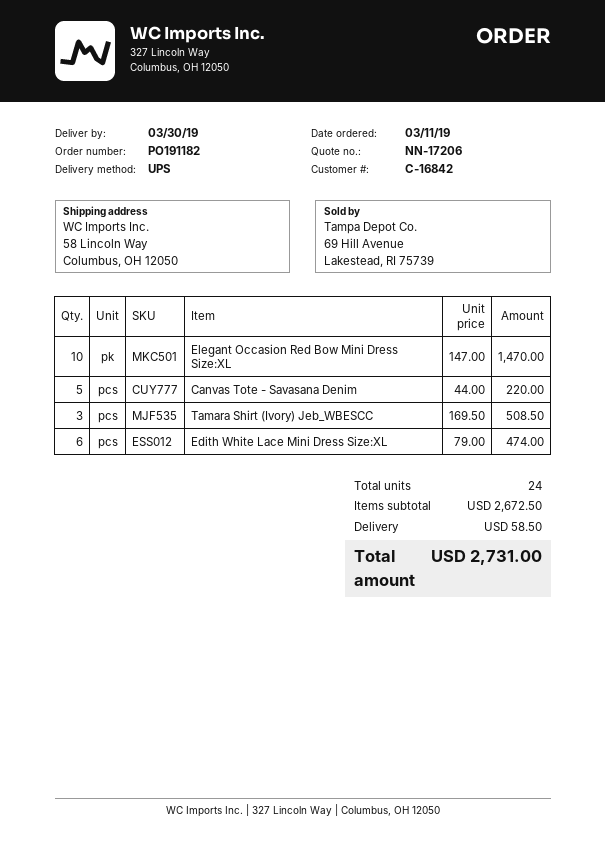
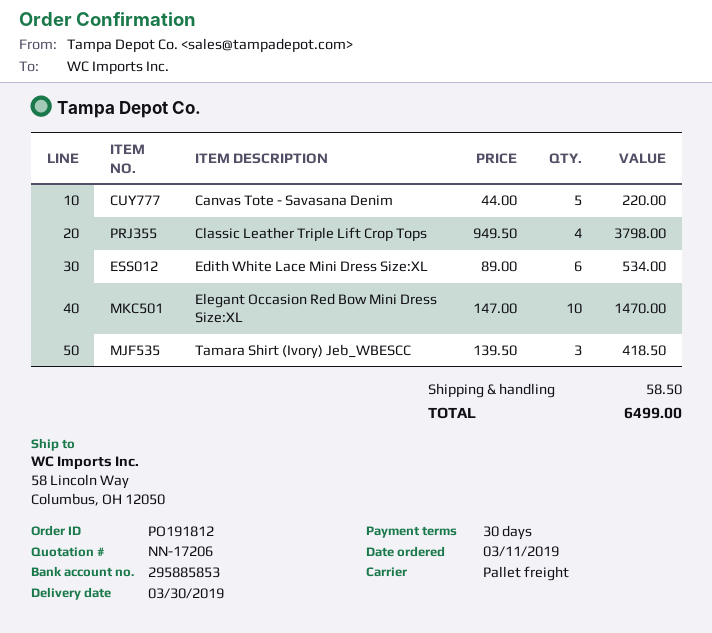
order number: PO191182 -> PO191812
shipping method: UPS -> pallet freight
Tamara Shirt (Ivory) Jeb_WBESCC: 3 x 169.50 = 508.50 -> 3 x 139.50 = 418.50
Edith White Lace Mini Dress Size:XL: 6 x 79.00 = 474.00 -> 6 x 89.00 = 534.00
Classic Leather Triple Lift Crop Tops: none -> 4 x 949.50 = 3798.00
total: 2731.00 -> 6499.00

